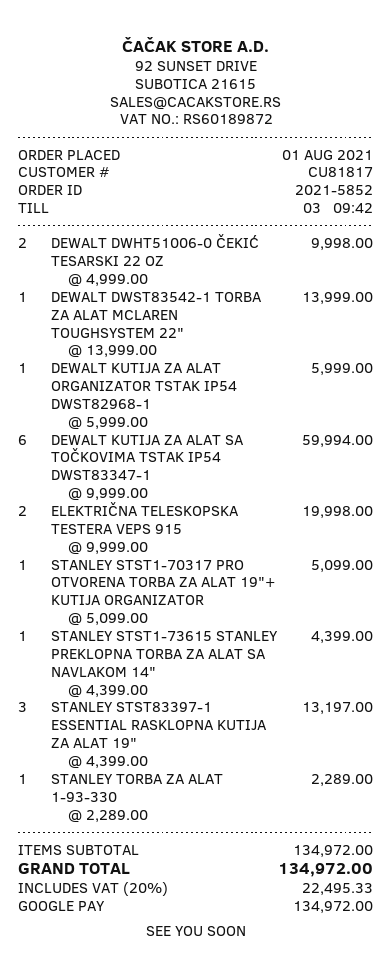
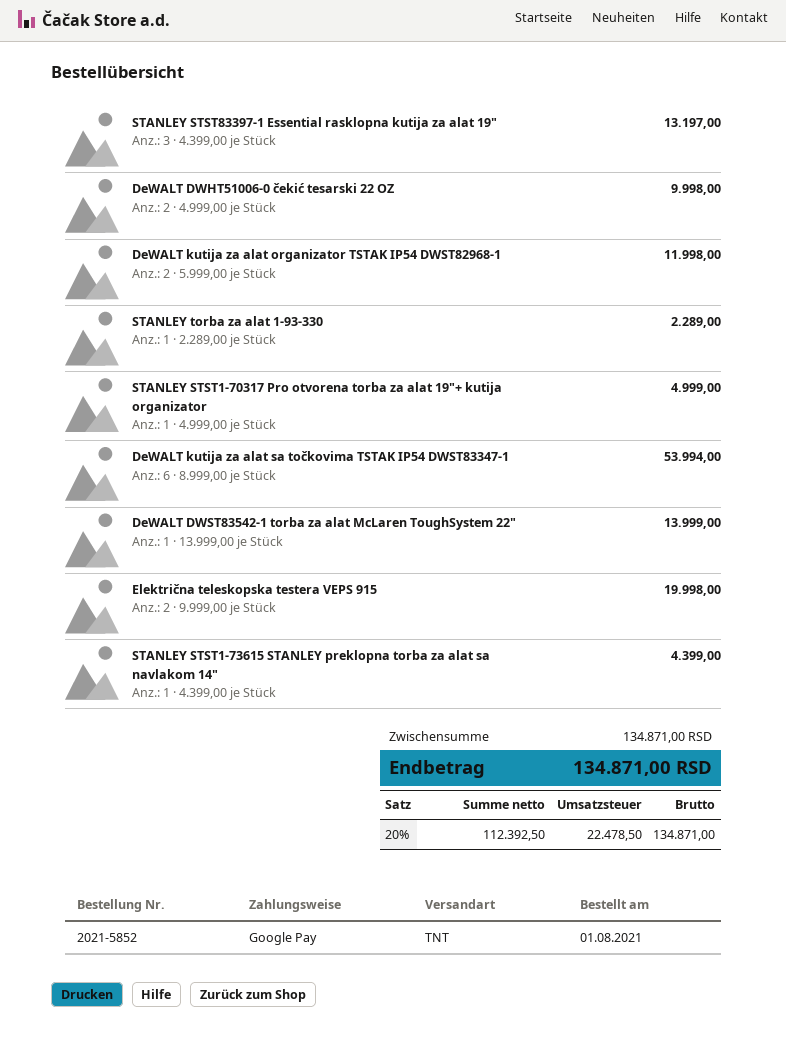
DEWALT KUTIJA ZA ALAT ORGANIZATOR TSTAK IP54 DWST82968-1: 1 x 5999.00 = 5999.00 -> 2 x 5999.00 = 11998.00
DEWALT KUTIJA ZA ALAT SA TOČKOVIMA TSTAK IP54 DWST83347-1: 6 x 9999.00 = 59994.00 -> 6 x 8999.00 = 53994.00
STANLEY STST1-70317 PRO OTVORENA TORBA ZA ALAT 19"+ KUTIJA ORGANIZATOR: 1 x 5099.00 = 5099.00 -> 1 x 4999.00 = 4999.00
subtotal: 134972.00 -> 134871.00
tax: 20% = 22495.33 -> 20% = 22478.50
total: 134972.00 -> 134871.00

